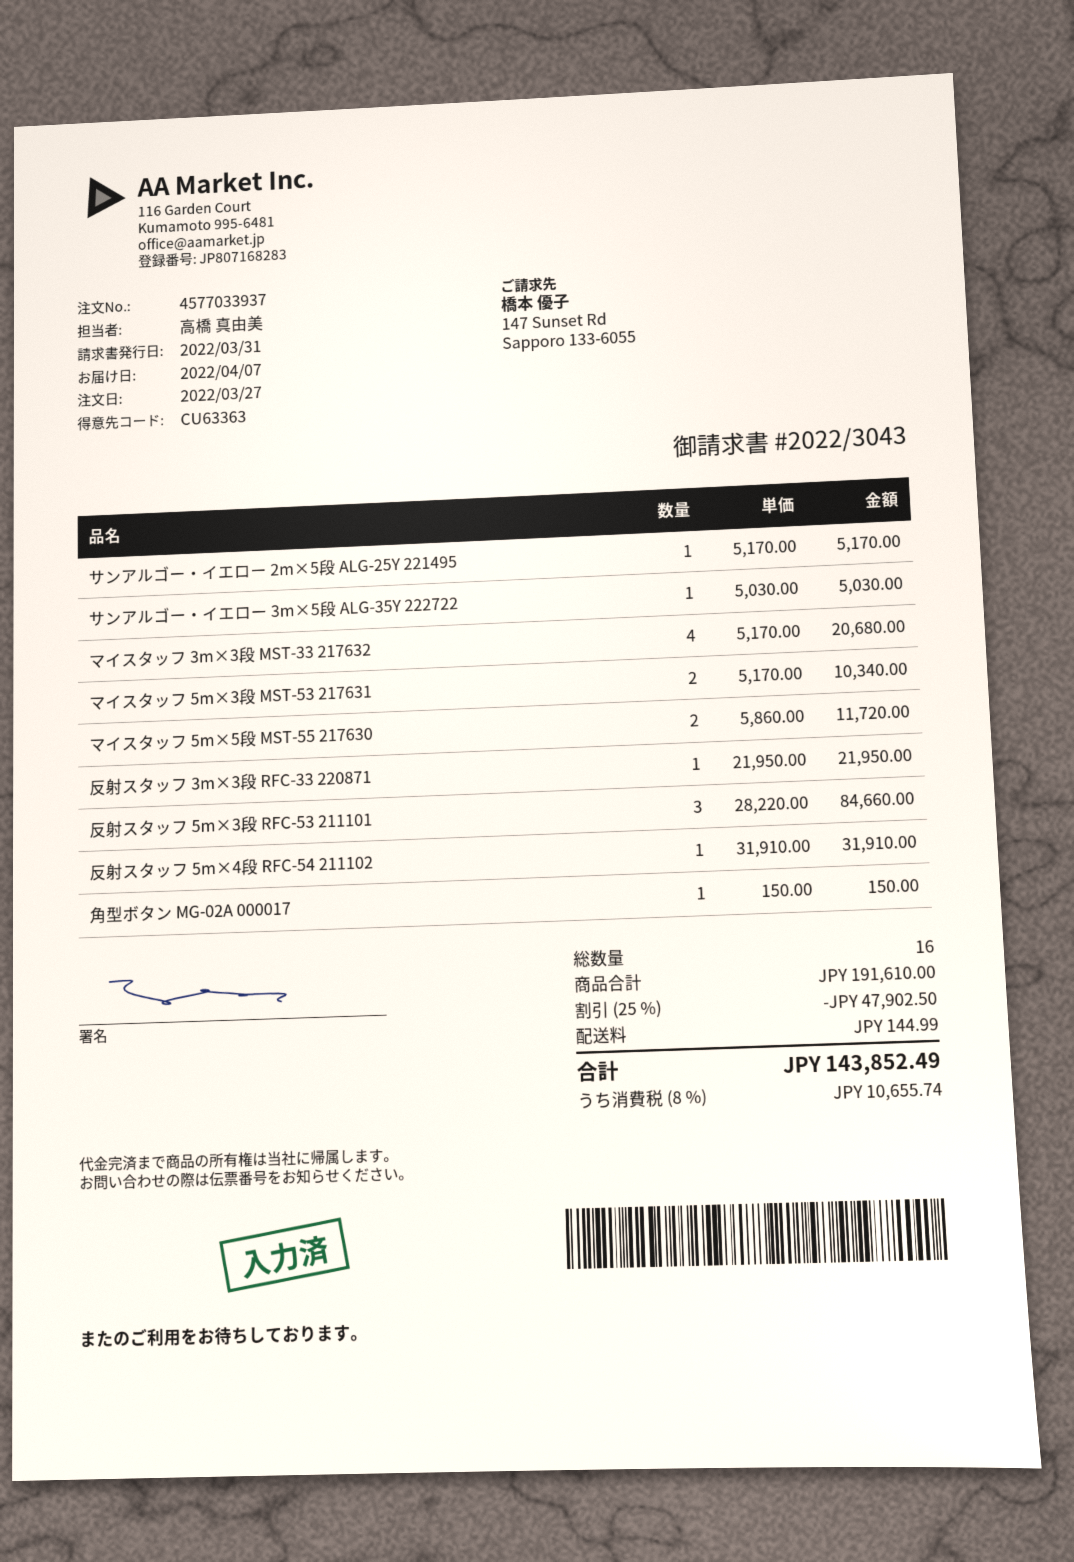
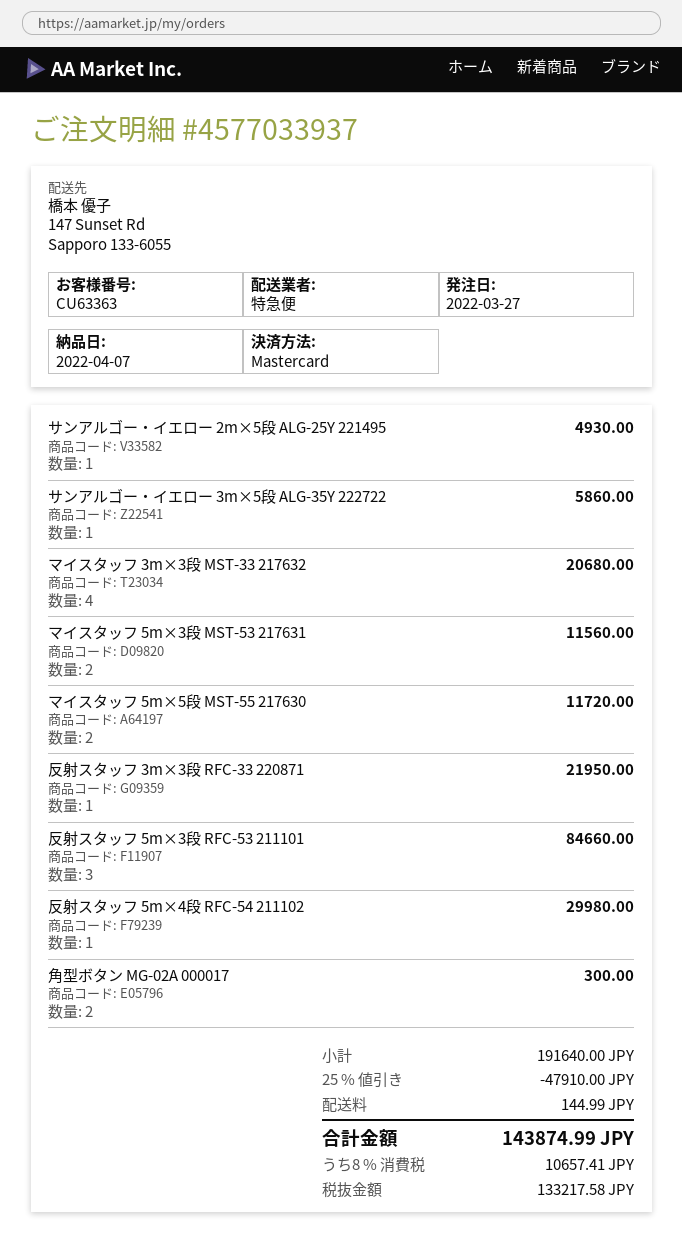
サンアルゴー・イエロー 2m×5段 ALG-25Y 221495: 1 for 5170.00 -> 1 for 4930.00
サンアルゴー・イエロー 3m×5段 ALG-35Y 222722: 1 for 5030.00 -> 1 for 5860.00
マイスタッフ 5m×3段 MST-53 217631: 2 for 10340.00 -> 2 for 11560.00
反射スタッフ 5m×4段 RFC-54 211102: 1 for 31910.00 -> 1 for 29980.00
角型ボタン MG-02A 000017: 1 for 150.00 -> 2 for 300.00
subtotal: 191610.00 -> 191640.00
discount: 25% = 47902.50 -> 25% = 47910.00
tax: 8% = 10655.74 -> 8% = 10657.41
total: 143852.49 -> 143874.99

